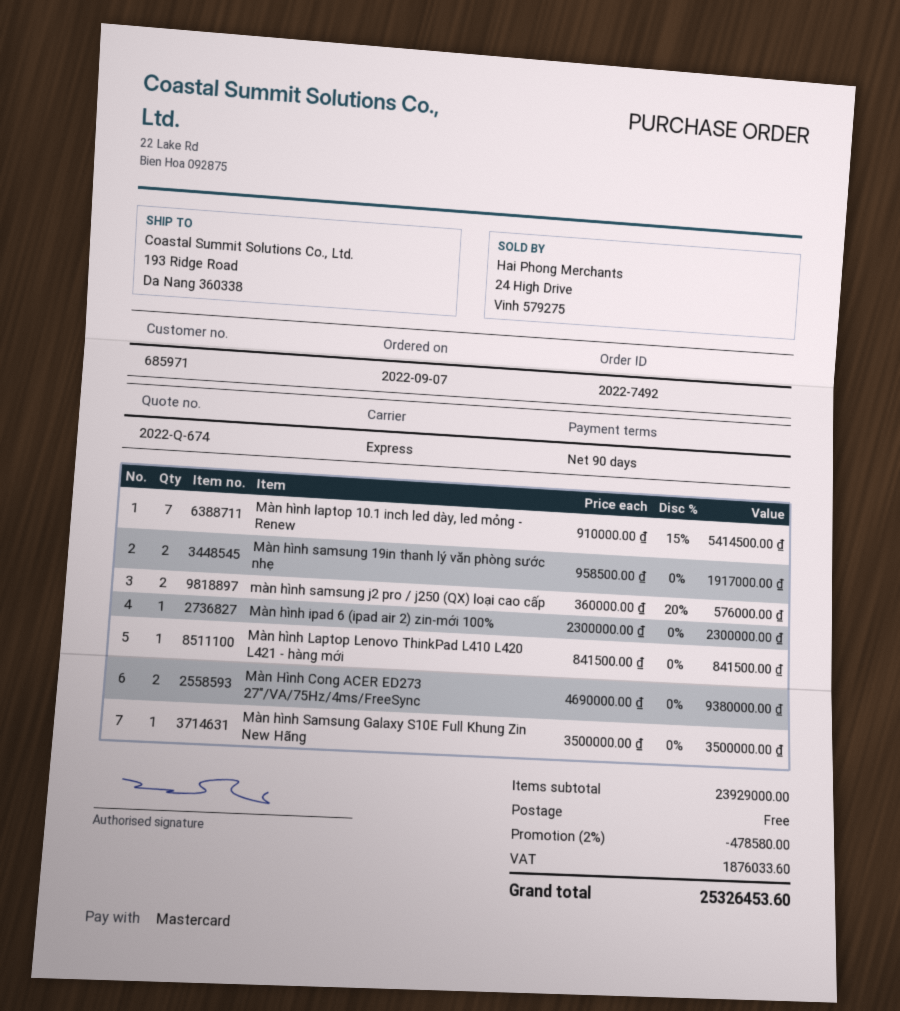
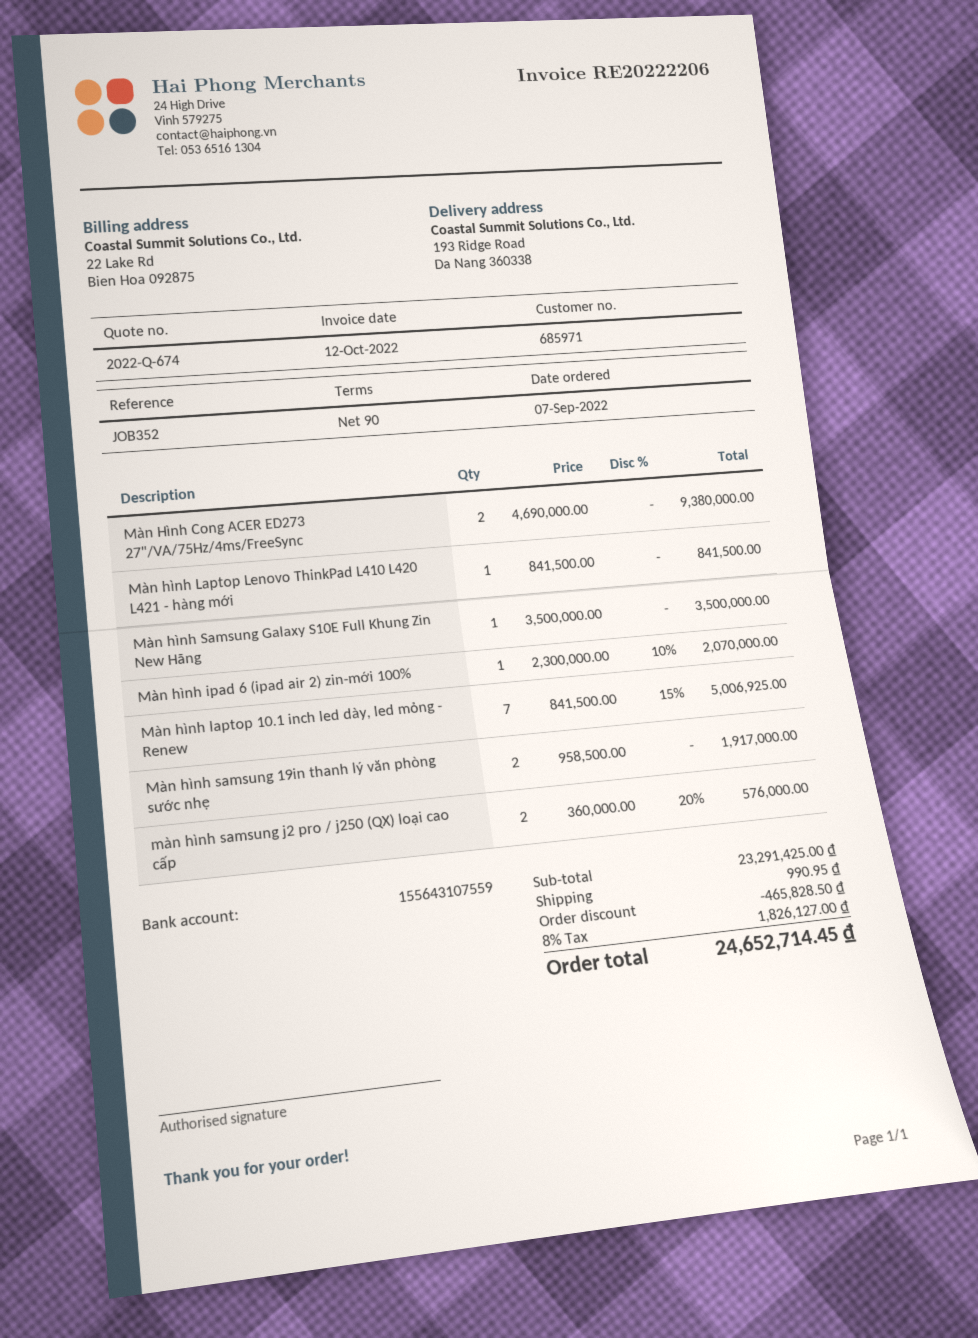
Màn hình laptop 10.1 inch led dày, led mỏng - Renew: 7 x 910000.00 - 15% = 5414500.00 -> 7 x 841500.00 - 15% = 5006925.00
Màn hình ipad 6 (ipad air 2) zin-mới 100%: 1 x 2300000.00 = 2300000.00 -> 1 x 2300000.00 - 10% = 2070000.00
subtotal: 23929000.00 -> 23291425.00
discount: 478580.00 -> 465828.50
shipping: 0.00 -> 990.95
tax: 1876033.60 -> 1826127.00
total: 25326453.60 -> 24652714.45

